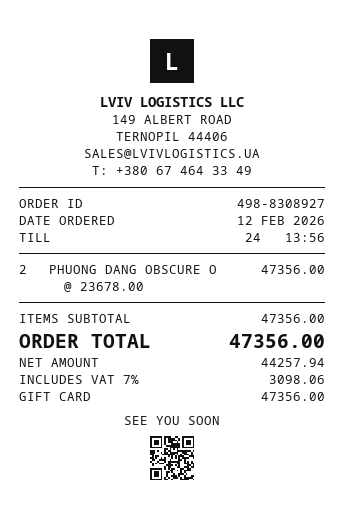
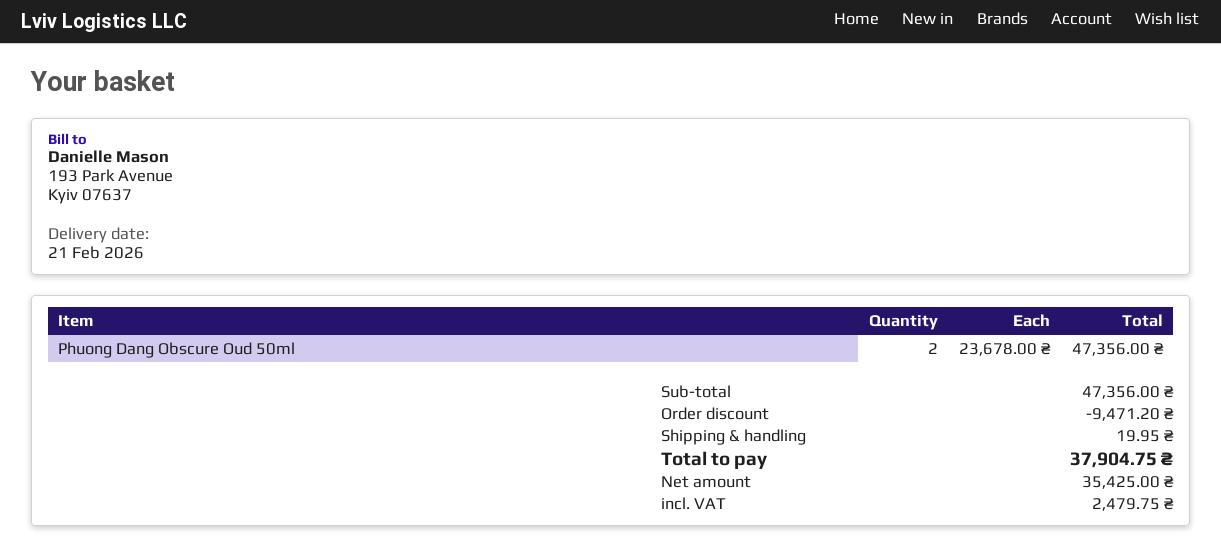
discount: none -> 9471.20
shipping: none -> 19.95
net: 44257.94 -> 35425.00
tax: 3098.06 -> 2479.75
total: 47356.00 -> 37904.75

